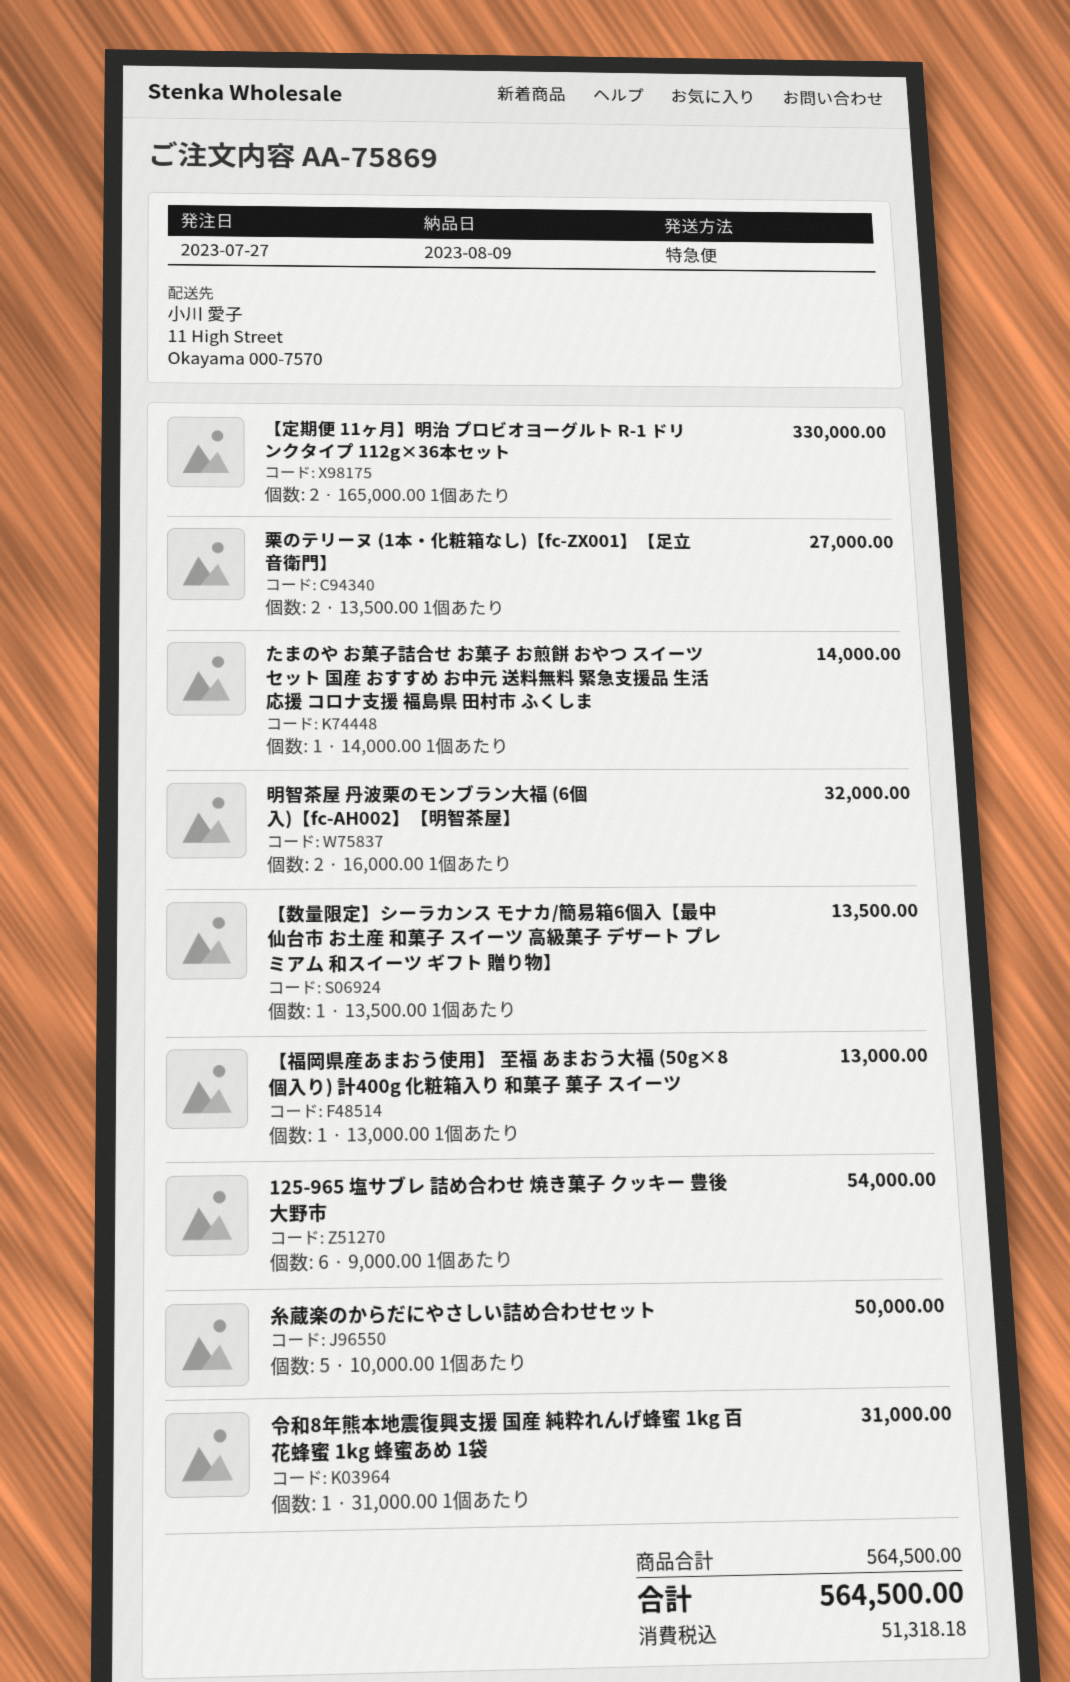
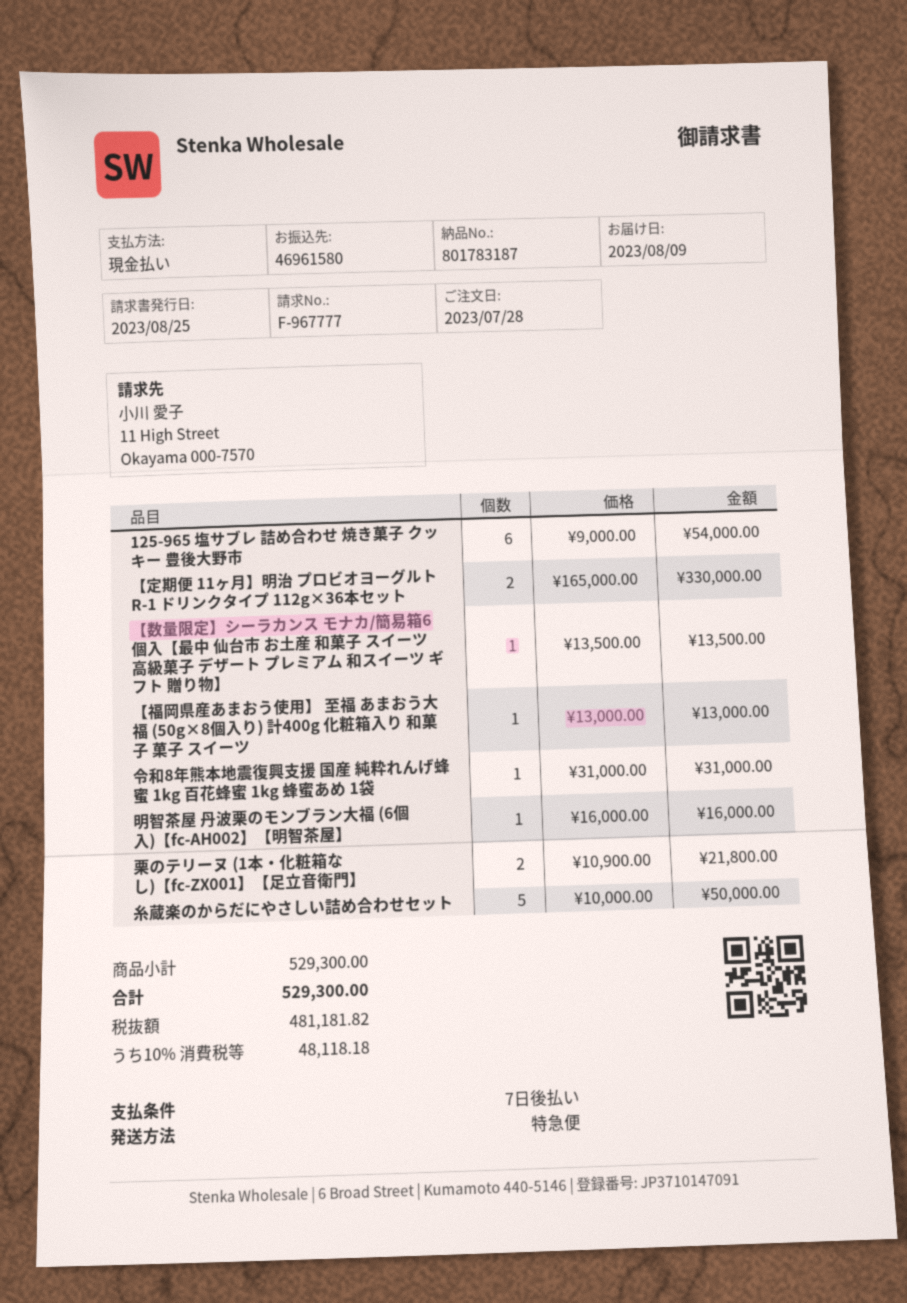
order date: 2023-07-27 -> 2023-07-28
栗のテリーヌ (1本・化粧箱なし)【fc-ZX001】【足立音衛門】: 2 x 13500.00 = 27000.00 -> 2 x 10900.00 = 21800.00
たまのや お菓子詰合せ お菓子 お煎餅 おやつ スイーツ セット 国産 おすすめ お中元 送料無料 緊急支援品 生活応援 コロナ支援 福島県 田村市 ふくしま: 1 x 14000.00 = 14000.00 -> none
明智茶屋 丹波栗のモンブラン大福 (6個入)【fc-AH002】【明智茶屋】: 2 x 16000.00 = 32000.00 -> 1 x 16000.00 = 16000.00
subtotal: 564500.00 -> 529300.00
tax: 51318.18 -> 48118.18
total: 564500.00 -> 529300.00

